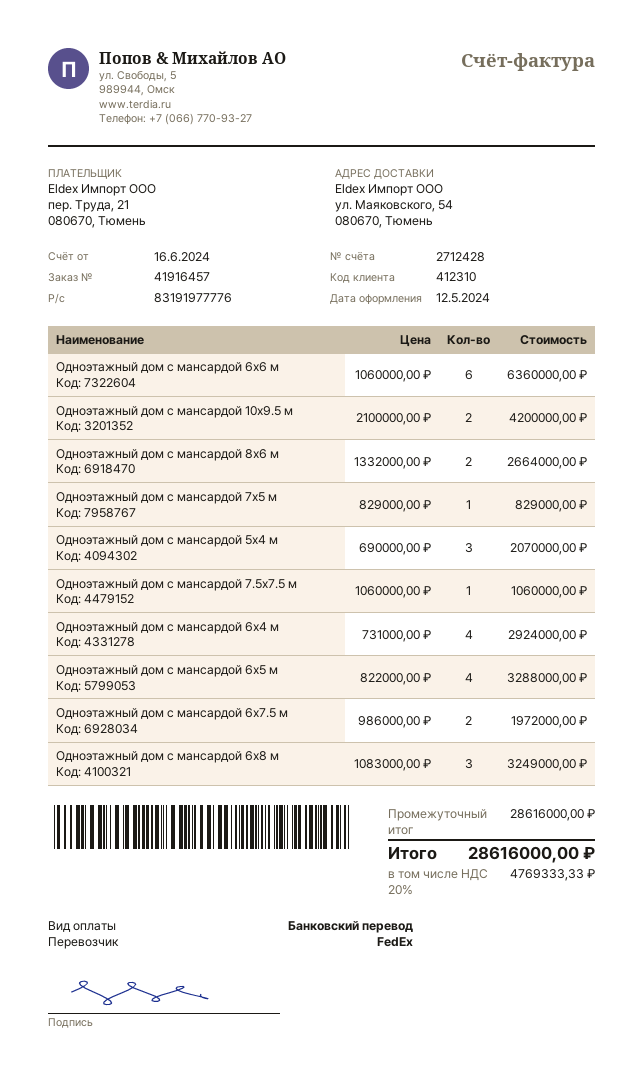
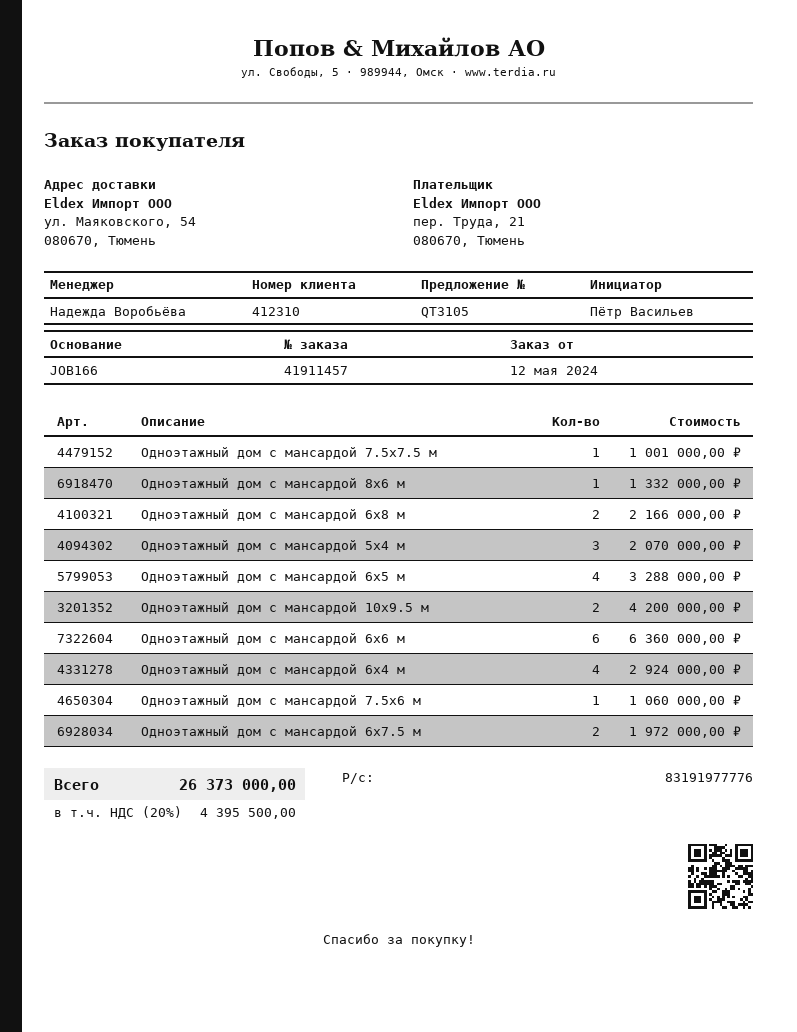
order number: 41916457 -> 41911457
Одноэтажный дом с мансардой 8х6 м: 2 for 2664000.00 -> 1 for 1332000.00
Одноэтажный дом с мансардой 7х5 м: 1 for 829000.00 -> none
Одноэтажный дом с мансардой 7.5х7.5 м: 1 for 1060000.00 -> 1 for 1001000.00
Одноэтажный дом с мансардой 6х8 м: 3 for 3249000.00 -> 2 for 2166000.00
Одноэтажный дом с мансардой 7.5х6 м: none -> 1 for 1060000.00
tax: 20% = 4769333.33 -> 20% = 4395500.00
total: 28616000.00 -> 26373000.00

